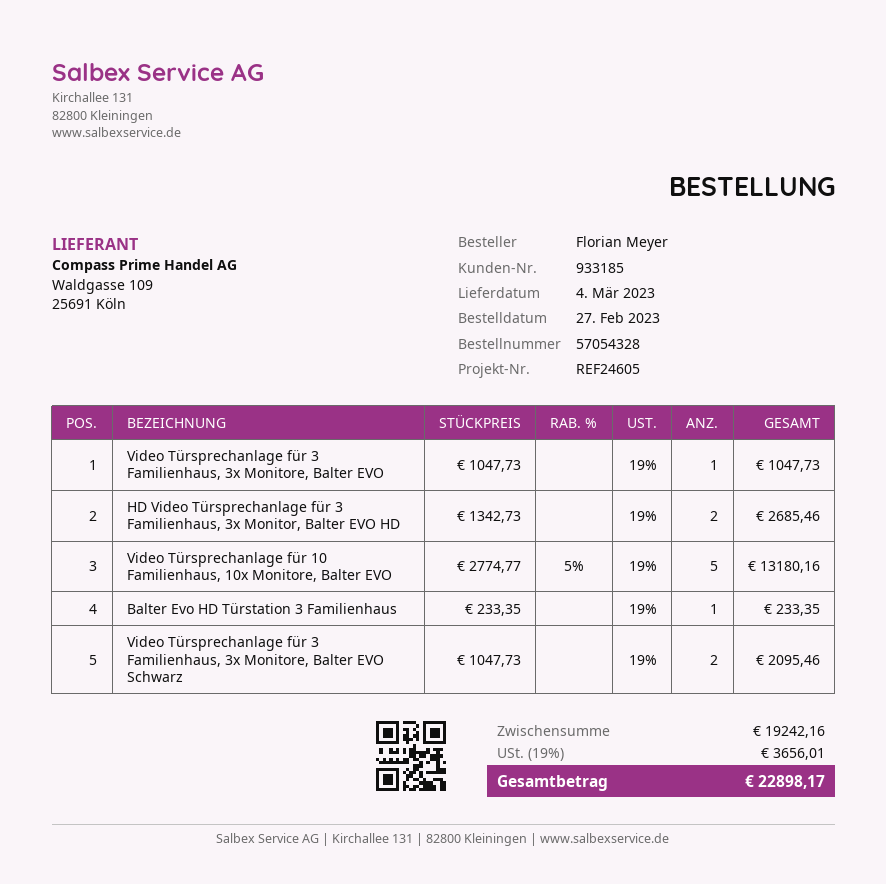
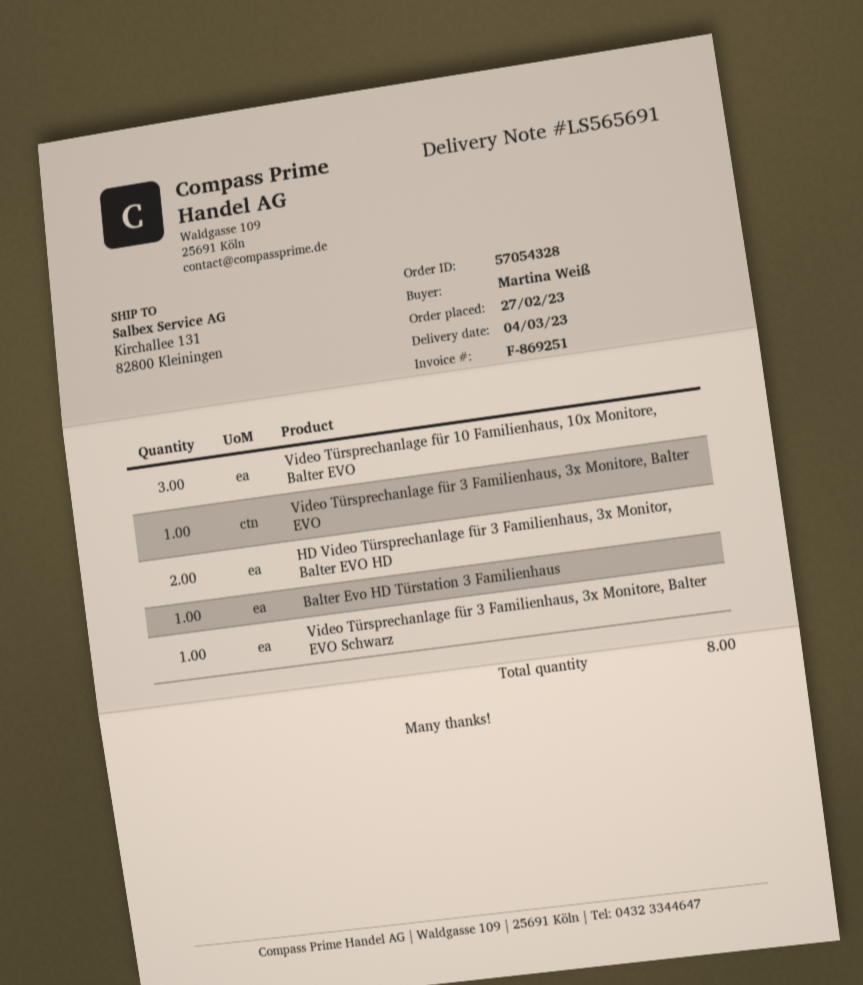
ordered by: Florian Meyer -> Martina Weiß
Video Türsprechanlage für 10 Familienhaus, 10x Monitore, Balter EVO: 5 -> 3
Video Türsprechanlage für 3 Familienhaus, 3x Monitore, Balter EVO Schwarz: 2 -> 1

